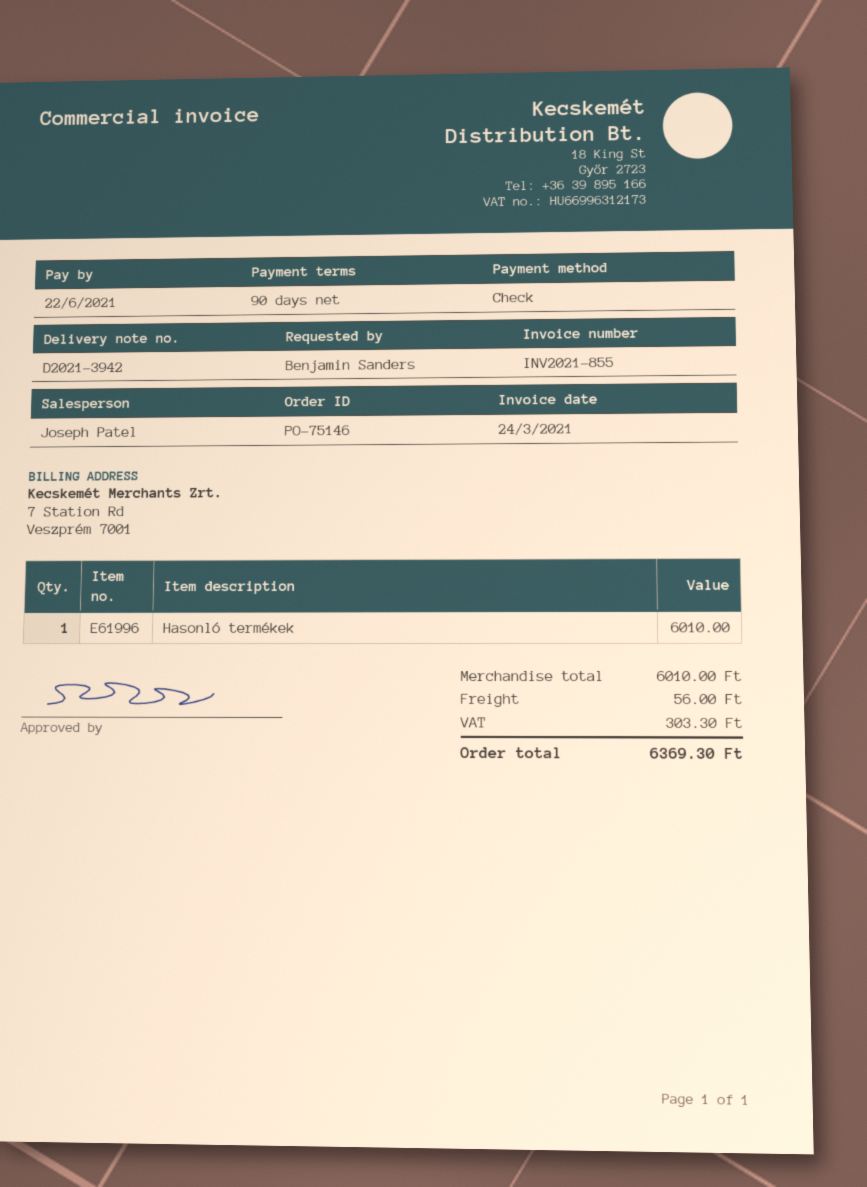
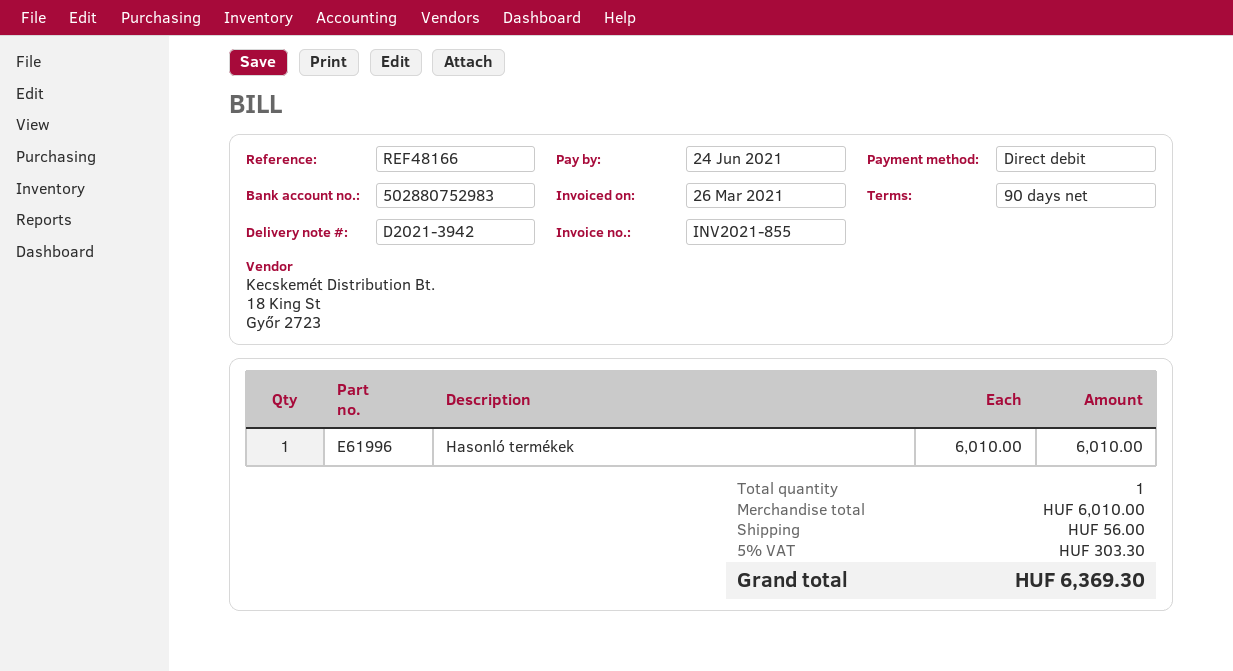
invoice date: 2021-03-24 -> 2021-03-26
due date: 2021-06-22 -> 2021-06-24
payment method: cheque -> direct debit

